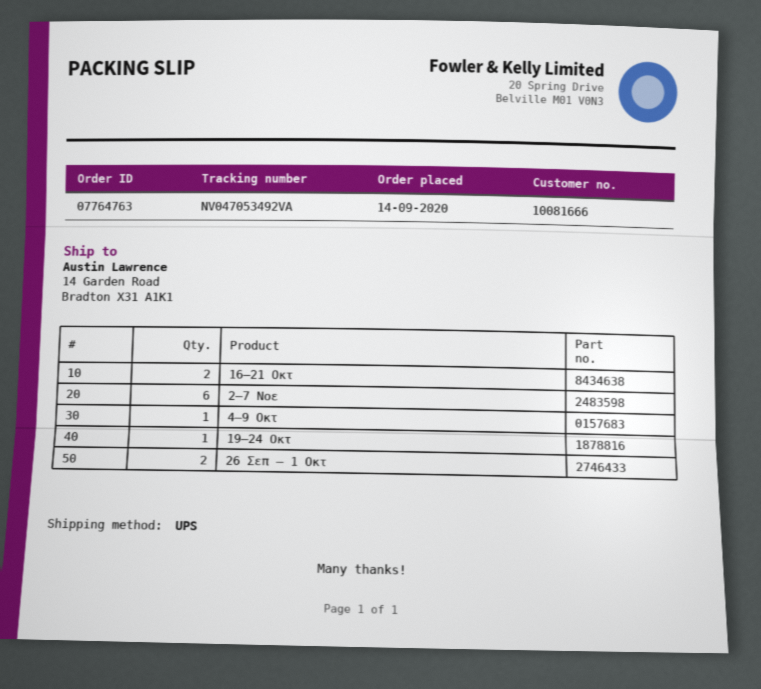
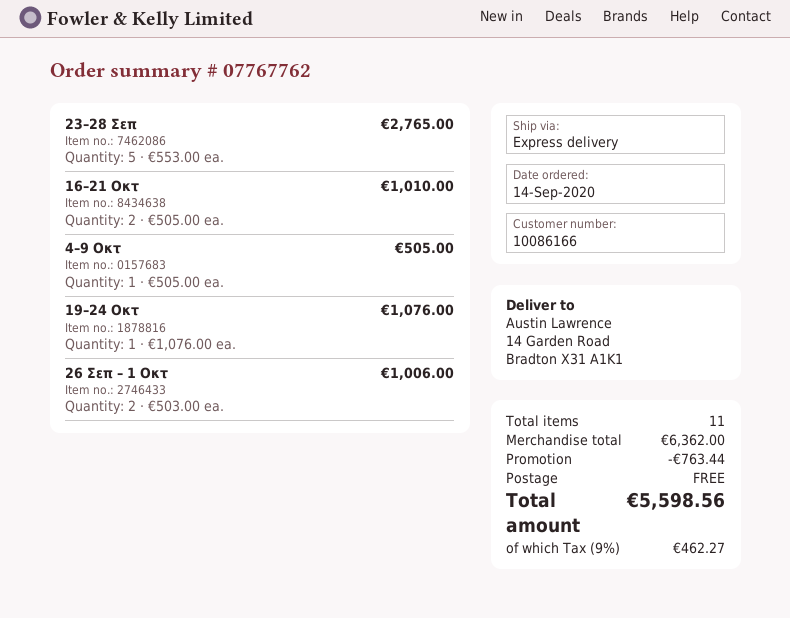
order number: 07764763 -> 07767762
customer number: 10081666 -> 10086166
shipping method: UPS -> express
2–7 Νοε: 6 -> none
23–28 Σεπ: none -> 5

